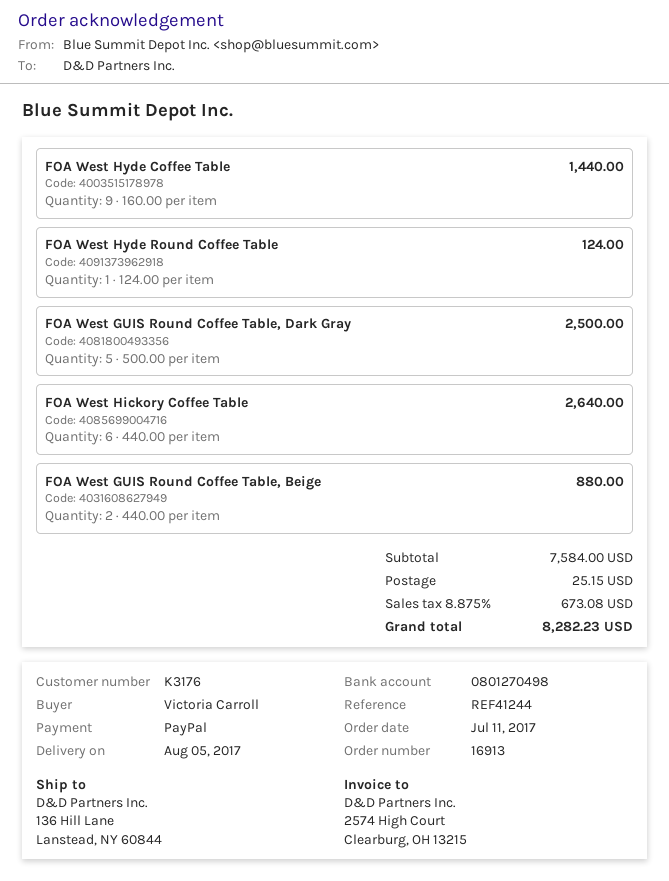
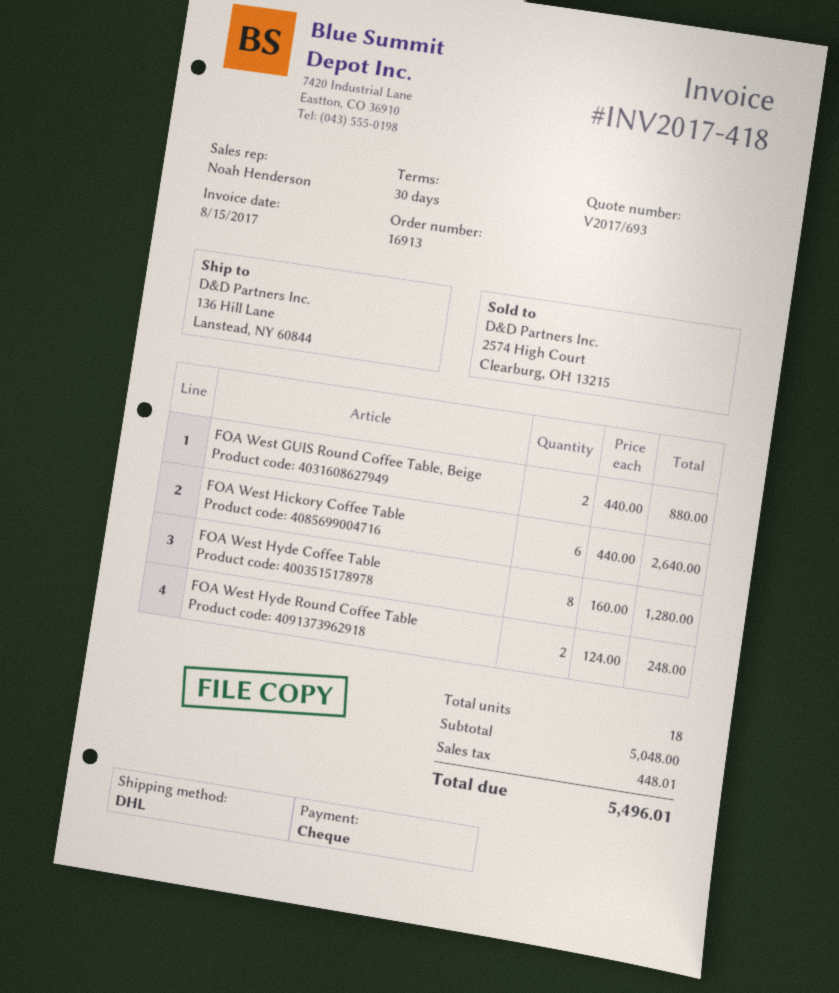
payment method: PayPal -> cheque
FOA West Hyde Coffee Table: 9 x 160.00 = 1440.00 -> 8 x 160.00 = 1280.00
FOA West Hyde Round Coffee Table: 1 x 124.00 = 124.00 -> 2 x 124.00 = 248.00
FOA West GUIS Round Coffee Table, Dark Gray: 5 x 500.00 = 2500.00 -> none
subtotal: 7584.00 -> 5048.00
shipping: 25.15 -> none
tax: 673.08 -> 448.01
total: 8282.23 -> 5496.01

